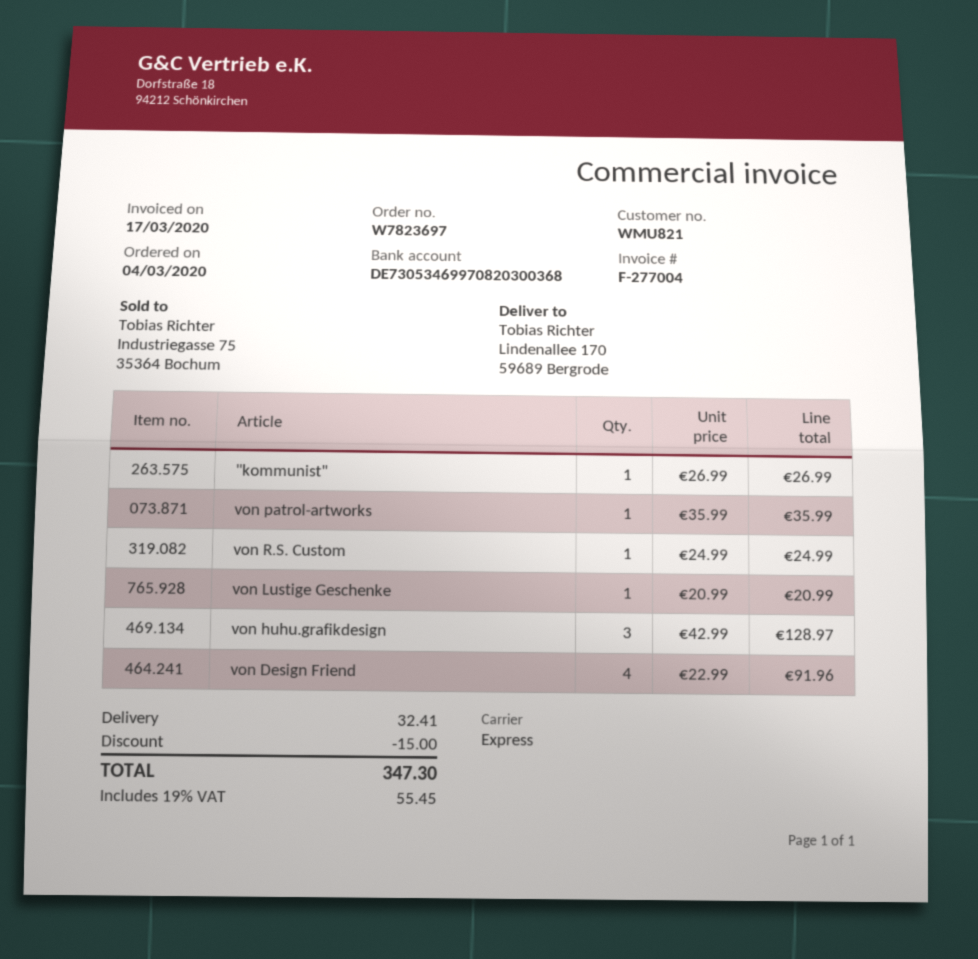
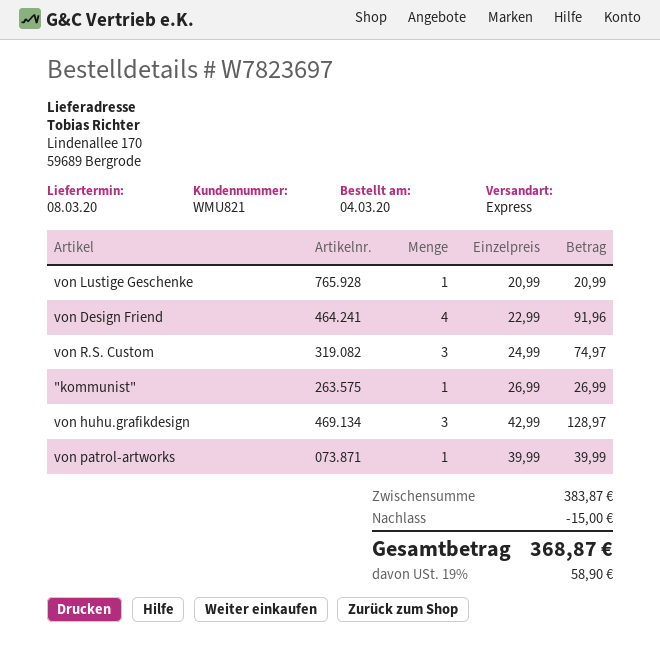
von patrol-artworks: 1 x 35.99 = 35.99 -> 1 x 39.99 = 39.99
von R.S. Custom: 1 x 24.99 = 24.99 -> 3 x 24.99 = 74.97
shipping: 32.41 -> none
tax: 19% = 55.45 -> 19% = 58.90
total: 347.30 -> 368.87

